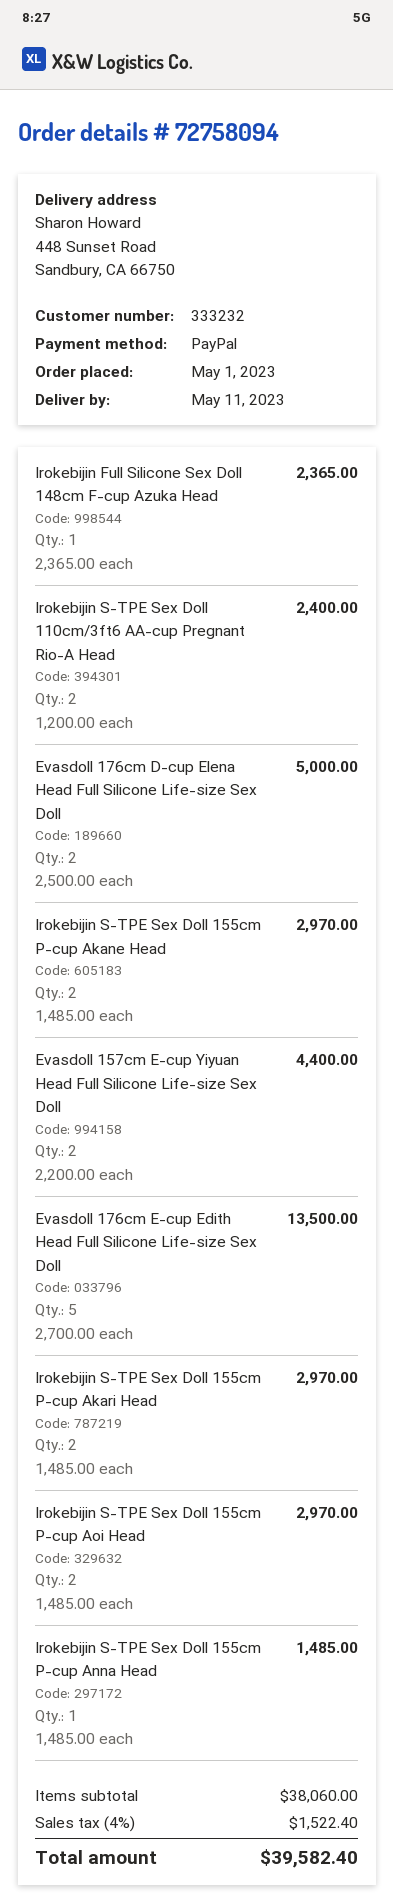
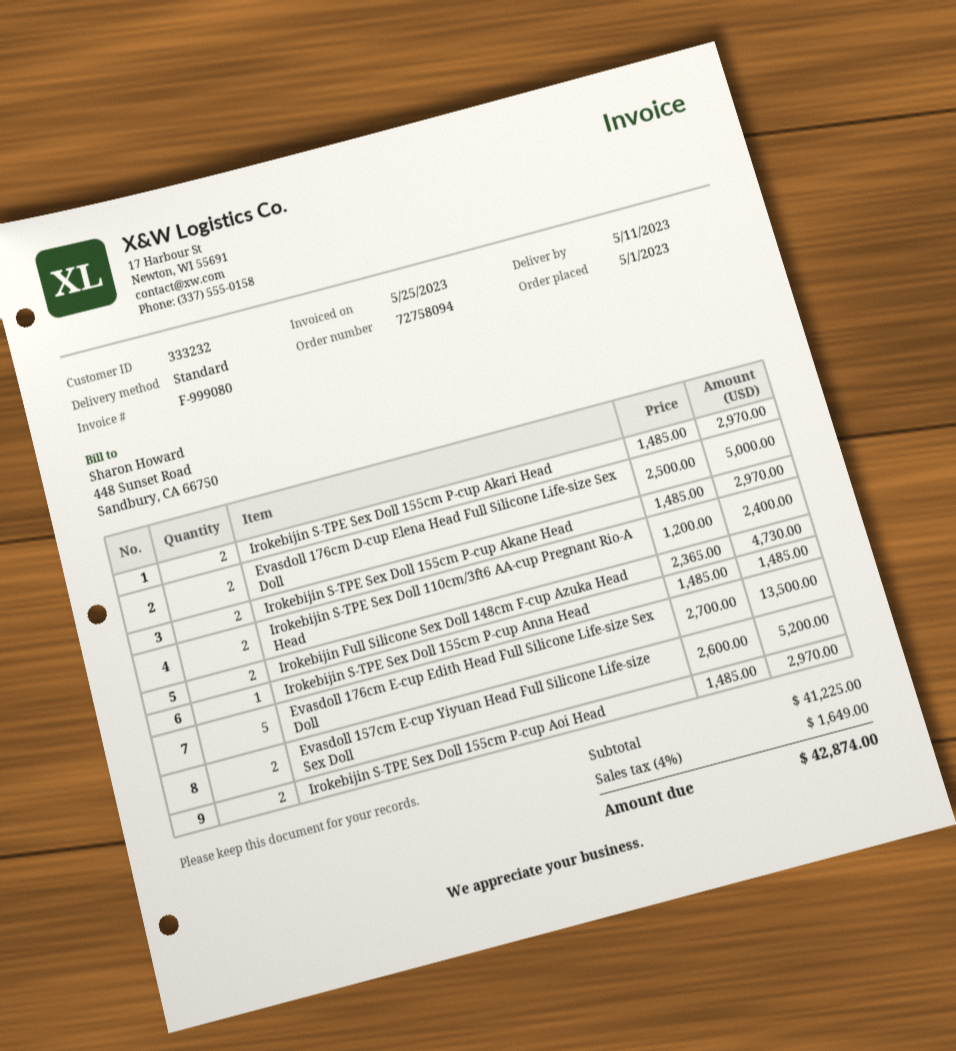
Irokebijin Full Silicone Sex Doll 148cm F-cup Azuka Head: 1 x 2365.00 = 2365.00 -> 2 x 2365.00 = 4730.00
Evasdoll 157cm E-cup Yiyuan Head Full Silicone Life-size Sex Doll: 2 x 2200.00 = 4400.00 -> 2 x 2600.00 = 5200.00
subtotal: 38060.00 -> 41225.00
tax: 4% = 1522.40 -> 4% = 1649.00
total: 39582.40 -> 42874.00

